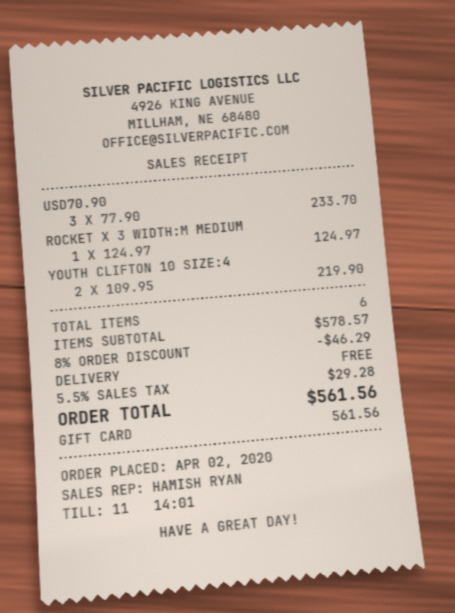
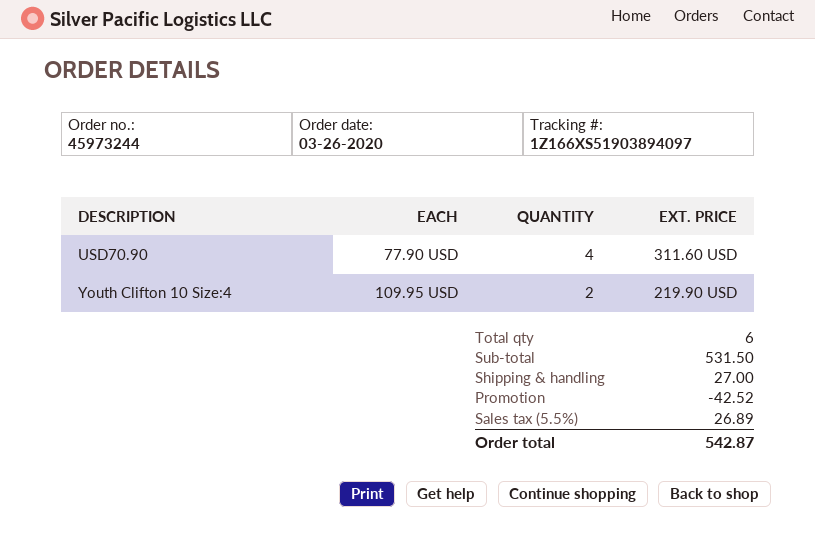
order date: 2020-04-02 -> 2020-03-26
USD70.90: 3 x 77.90 = 233.70 -> 4 x 77.90 = 311.60
ROCKET X 3 WIDTH:M MEDIUM: 1 x 124.97 = 124.97 -> none
subtotal: 578.57 -> 531.50
discount: 46.29 -> 42.52
shipping: 0.00 -> 27.00
tax: 5.5% = 29.28 -> 5.5% = 26.89
total: 561.56 -> 542.87

